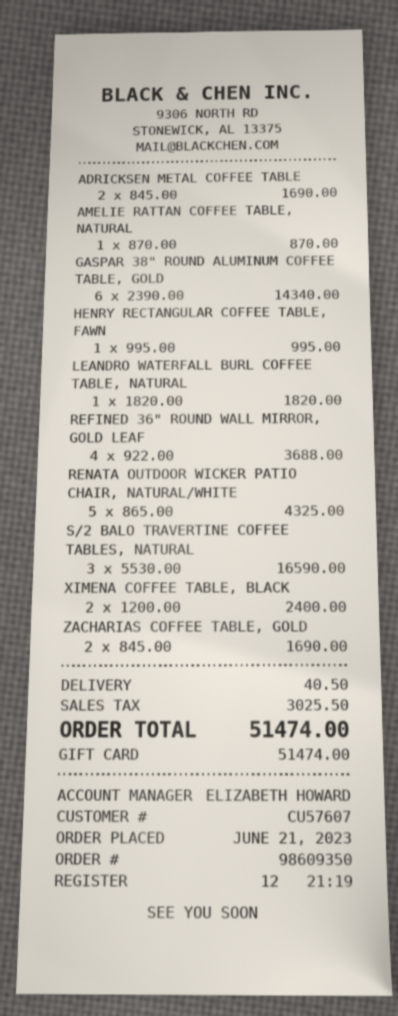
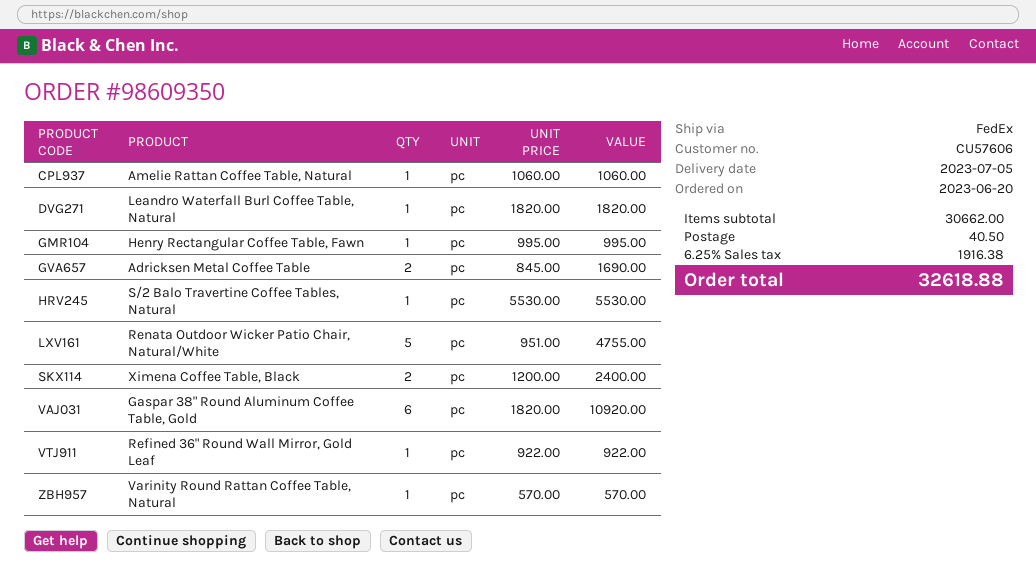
order date: 2023-06-21 -> 2023-06-20
customer number: CU57607 -> CU57606
AMELIE RATTAN COFFEE TABLE, NATURAL: 1 x 870.00 = 870.00 -> 1 x 1060.00 = 1060.00
GASPAR 38" ROUND ALUMINUM COFFEE TABLE, GOLD: 6 x 2390.00 = 14340.00 -> 6 x 1820.00 = 10920.00
REFINED 36" ROUND WALL MIRROR, GOLD LEAF: 4 x 922.00 = 3688.00 -> 1 x 922.00 = 922.00
RENATA OUTDOOR WICKER PATIO CHAIR, NATURAL/WHITE: 5 x 865.00 = 4325.00 -> 5 x 951.00 = 4755.00
S/2 BALO TRAVERTINE COFFEE TABLES, NATURAL: 3 x 5530.00 = 16590.00 -> 1 x 5530.00 = 5530.00
ZACHARIAS COFFEE TABLE, GOLD: 2 x 845.00 = 1690.00 -> none
Varinity Round Rattan Coffee Table, Natural: none -> 1 x 570.00 = 570.00
tax: 3025.50 -> 1916.38
total: 51474.00 -> 32618.88

